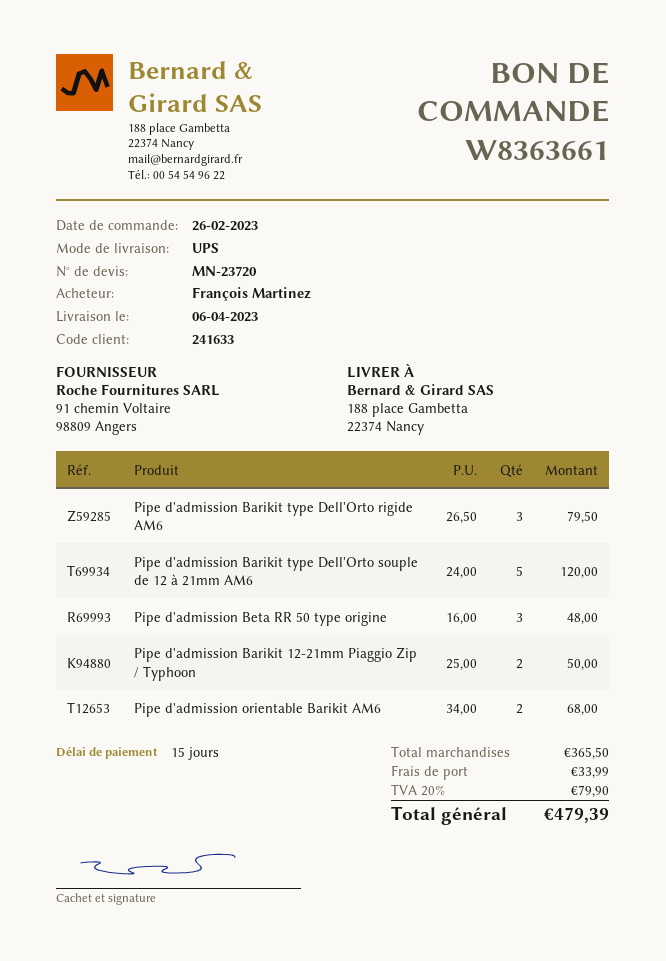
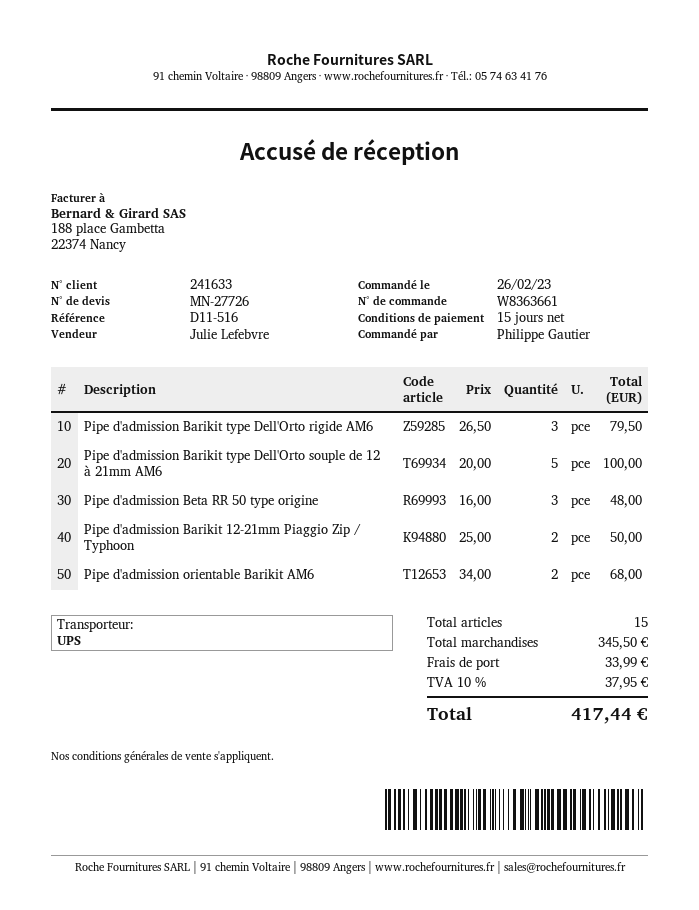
quote number: MN-23720 -> MN-27726
ordered by: François Martinez -> Philippe Gautier
Pipe d'admission Barikit type Dell'Orto souple de 12 à 21mm AM6: 5 x 24.00 = 120.00 -> 5 x 20.00 = 100.00
subtotal: 365.50 -> 345.50
tax: 20% = 79.90 -> 10% = 37.95
total: 479.39 -> 417.44

